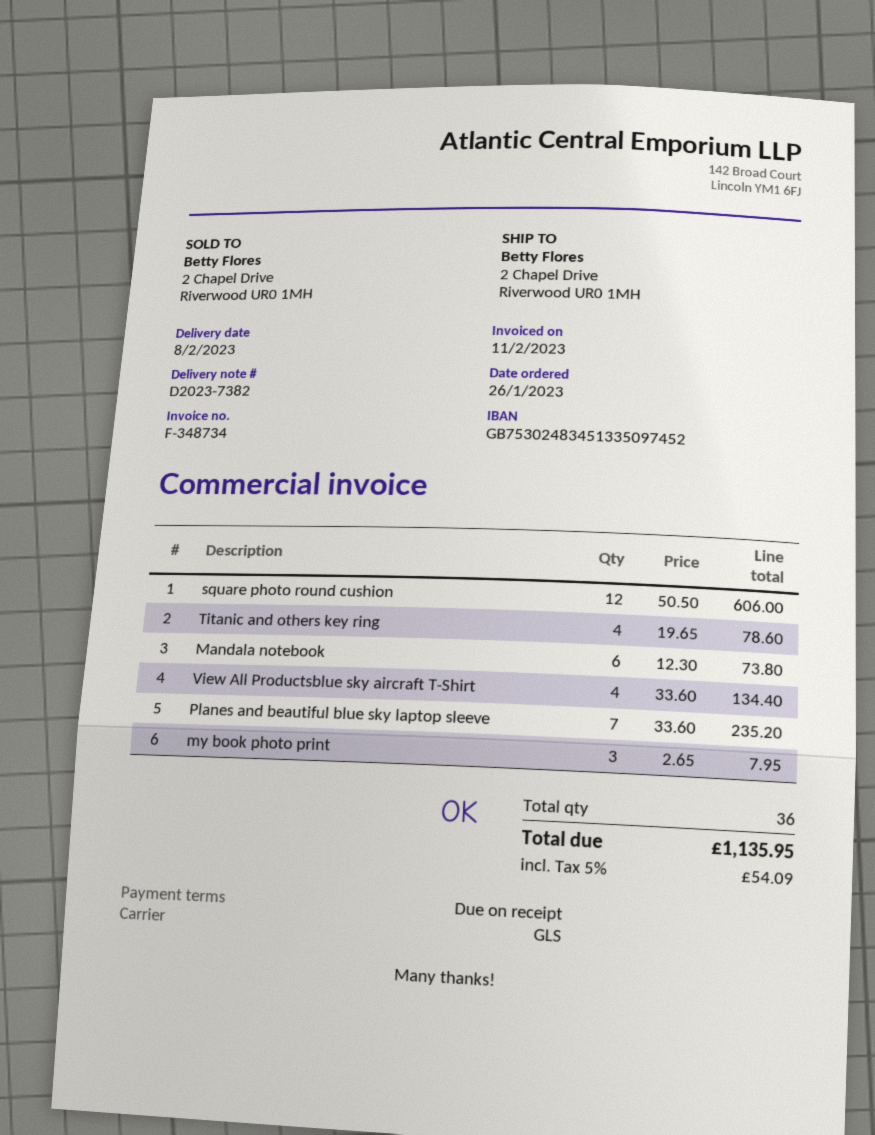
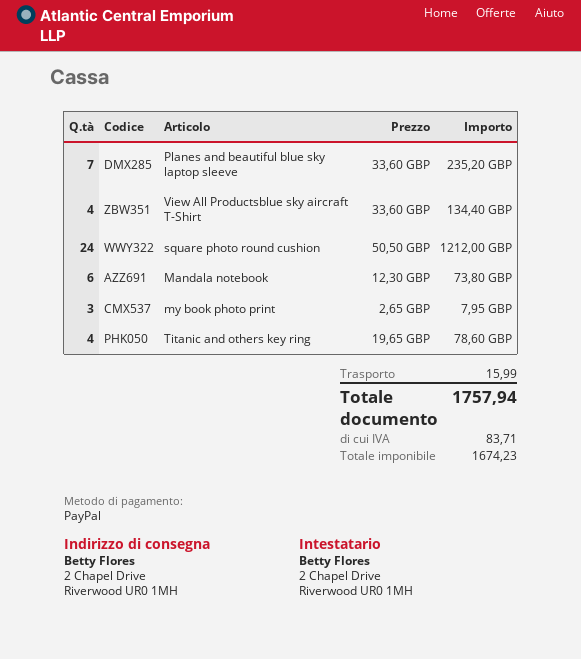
square photo round cushion: 12 x 50.50 = 606.00 -> 24 x 50.50 = 1212.00
shipping: none -> 15.99
tax: 54.09 -> 83.71
total: 1135.95 -> 1757.94

